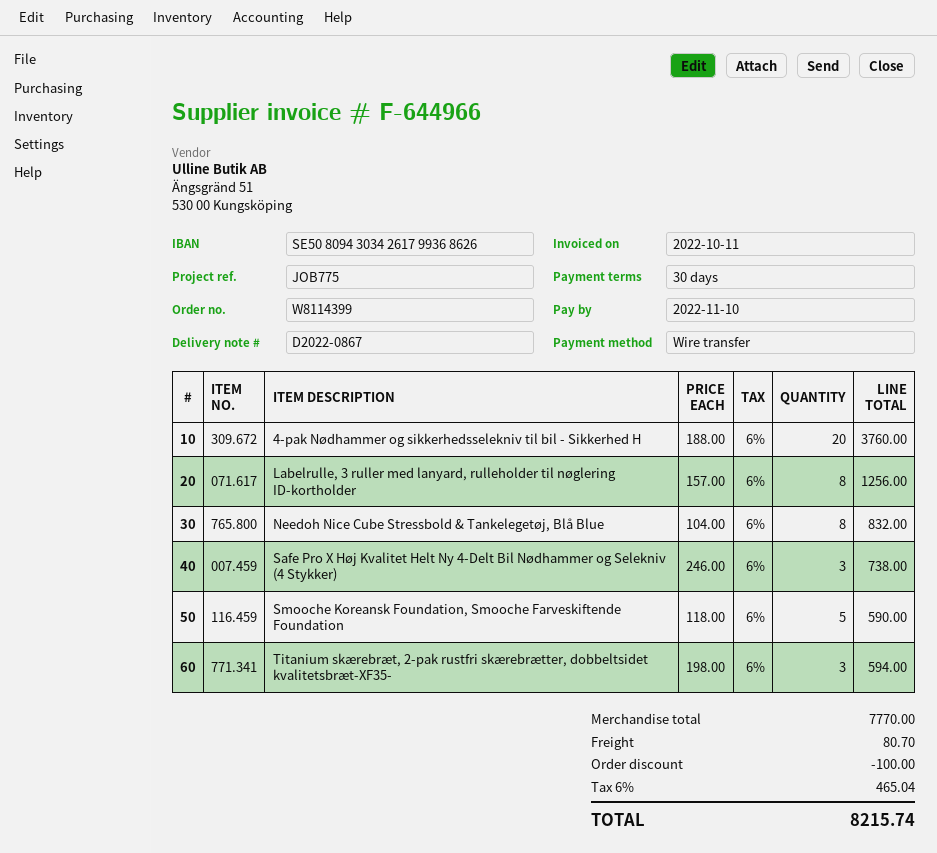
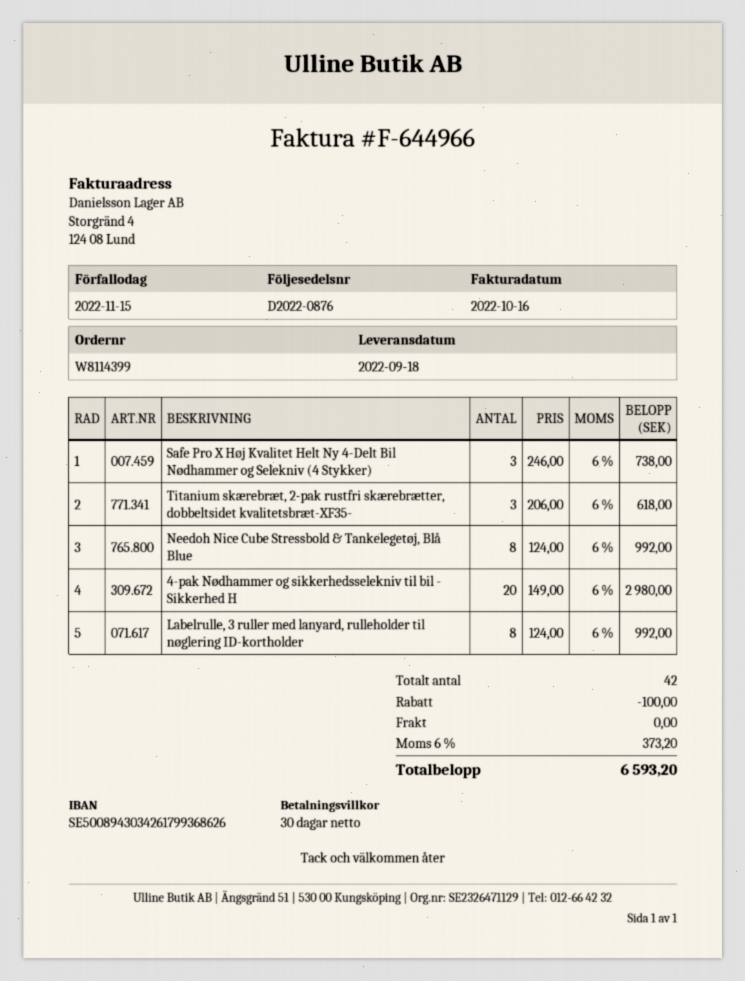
delivery note number: D2022-0867 -> D2022-0876
invoice date: 2022-10-11 -> 2022-10-16
due date: 2022-11-10 -> 2022-11-15
bank account: SE5080943034261799368626 -> SE5008943034261799368626
4-pak Nødhammer og sikkerhedsselekniv til bil - Sikkerhed H: 20 x 188.00 = 3760.00 -> 20 x 149.00 = 2980.00
Labelrulle, 3 ruller med lanyard, rulleholder til nøglering ID-kortholder: 8 x 157.00 = 1256.00 -> 8 x 124.00 = 992.00
Needoh Nice Cube Stressbold & Tankelegetøj, Blå Blue: 8 x 104.00 = 832.00 -> 8 x 124.00 = 992.00
Smooche Koreansk Foundation, Smooche Farveskiftende Foundation: 5 x 118.00 = 590.00 -> none
Titanium skærebræt, 2-pak rustfri skærebrætter, dobbeltsidet kvalitetsbræt-XF35-: 3 x 198.00 = 594.00 -> 3 x 206.00 = 618.00
shipping: 80.70 -> 0.00
tax: 6% = 465.04 -> 6% = 373.20
total: 8215.74 -> 6593.20

